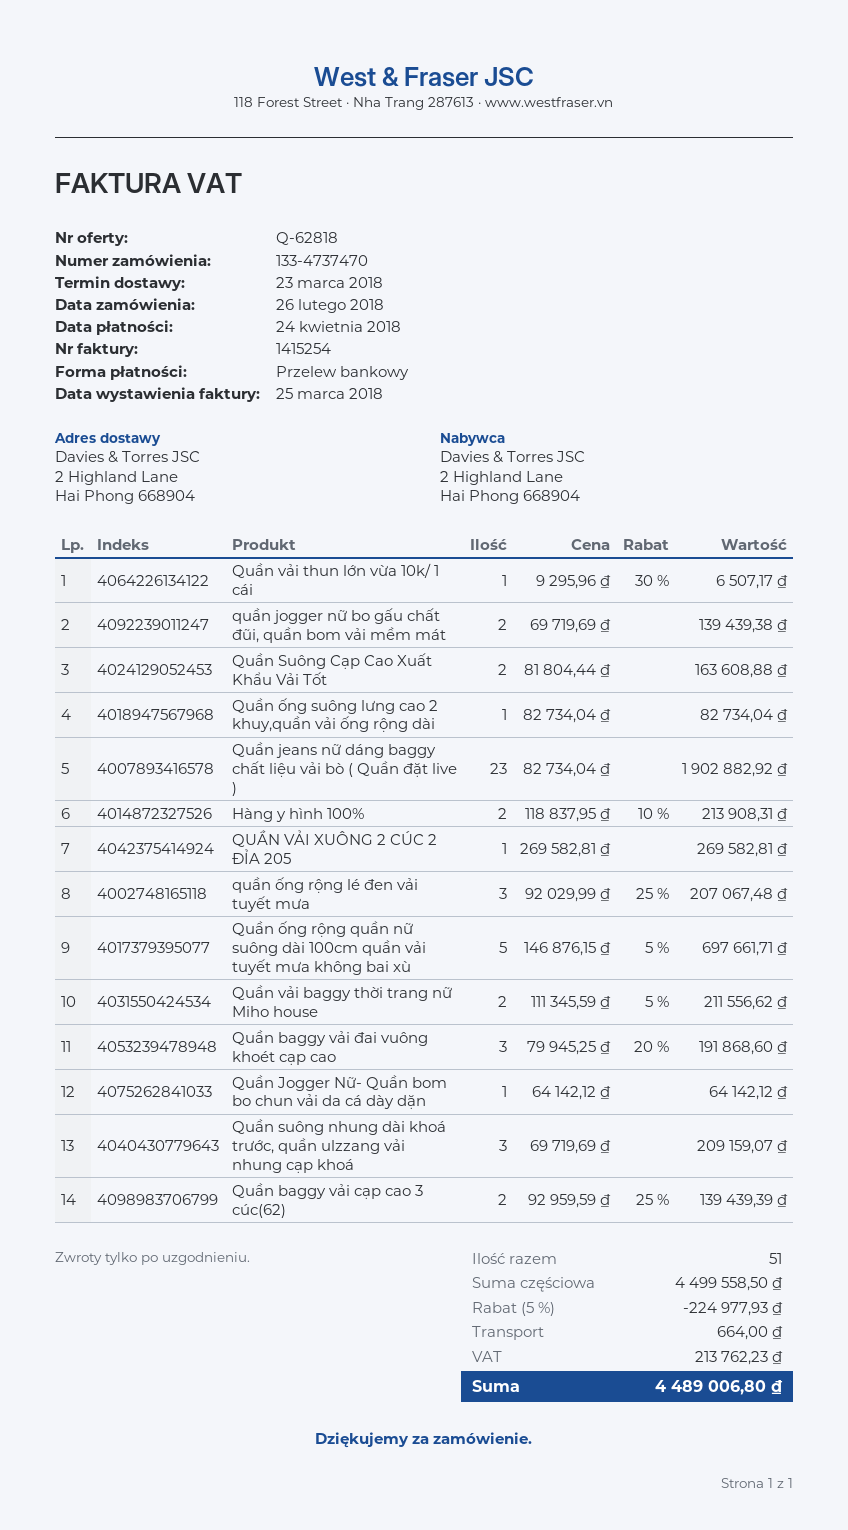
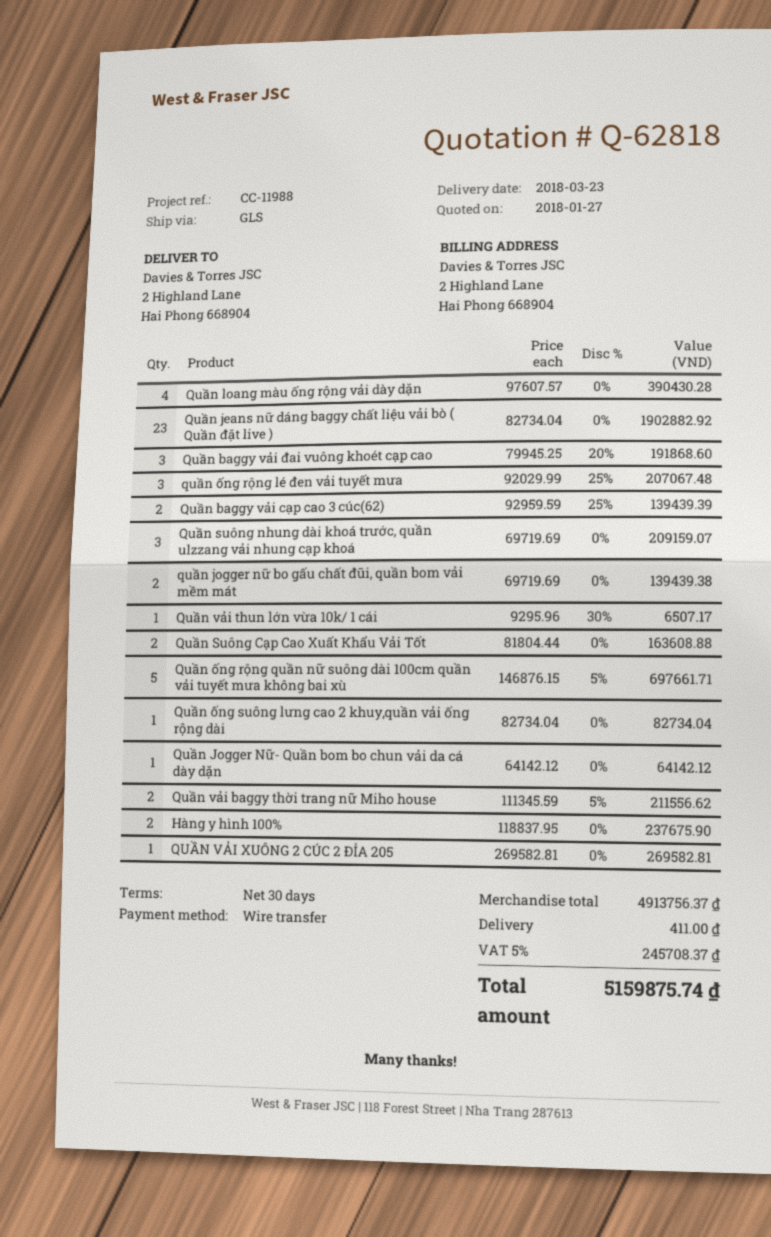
Hàng y hình 100%: 2 x 118837.95 - 10% = 213908.31 -> 2 x 118837.95 = 237675.90
Quần loang màu ống rộng vải dày dặn: none -> 4 x 97607.57 = 390430.28
subtotal: 4499558.50 -> 4913756.37
discount: 5% = 224977.93 -> none
shipping: 664.00 -> 411.00
tax: 213762.23 -> 245708.37
total: 4489006.80 -> 5159875.74

